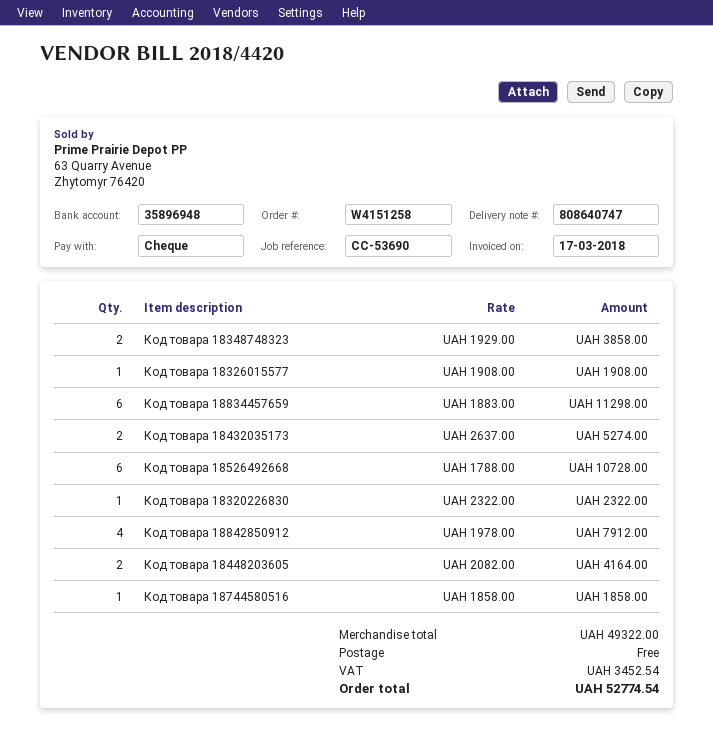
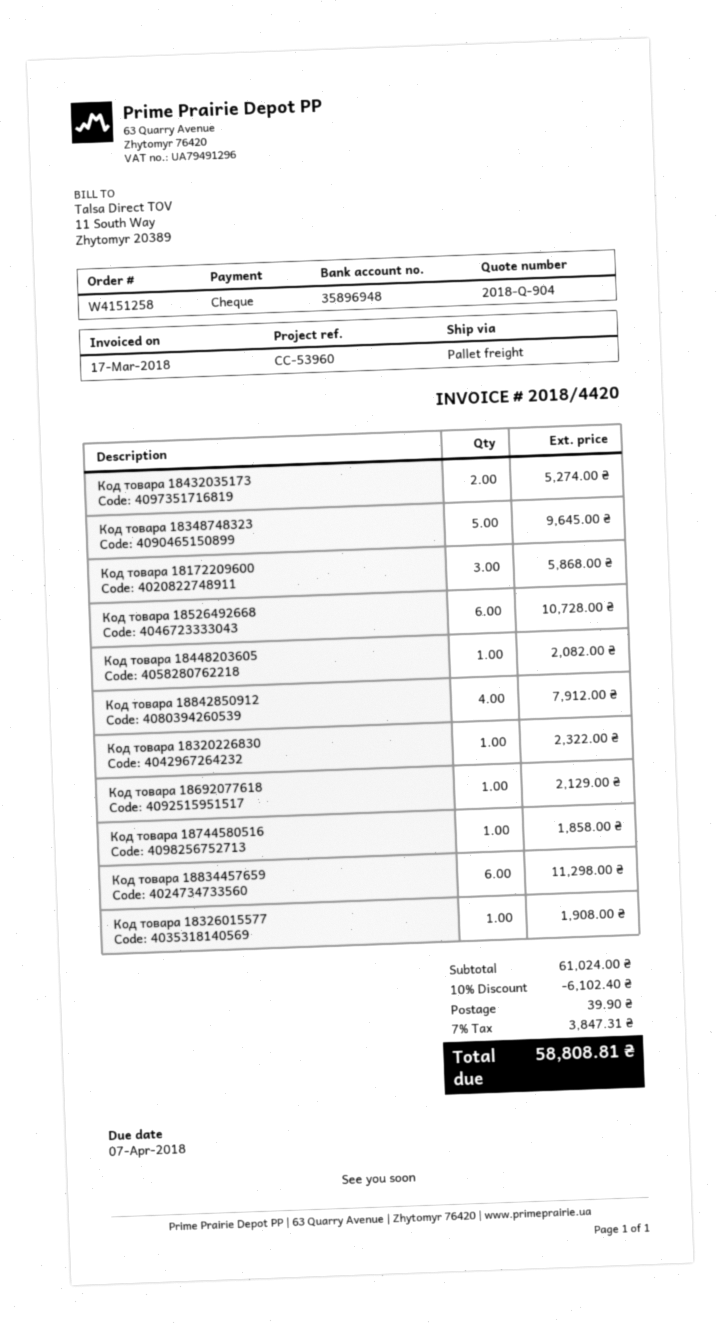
reference: CC-53690 -> CC-53960
Код товара 18348748323: 2 for 3858.00 -> 5 for 9645.00
Код товара 18448203605: 2 for 4164.00 -> 1 for 2082.00
Код товара 18172209600: none -> 3 for 5868.00
Код товара 18692077618: none -> 1 for 2129.00
subtotal: 49322.00 -> 61024.00
discount: none -> 10% = 6102.40
shipping: 0.00 -> 39.90
tax: 3452.54 -> 3847.31
total: 52774.54 -> 58808.81

